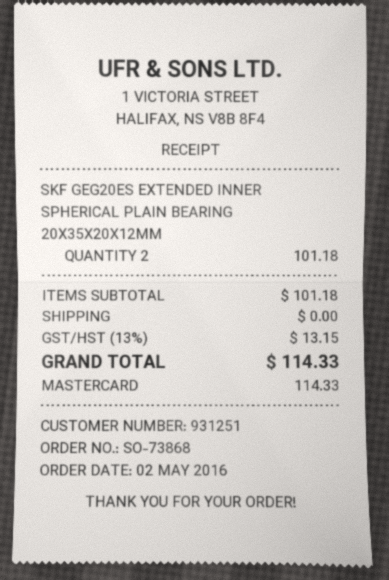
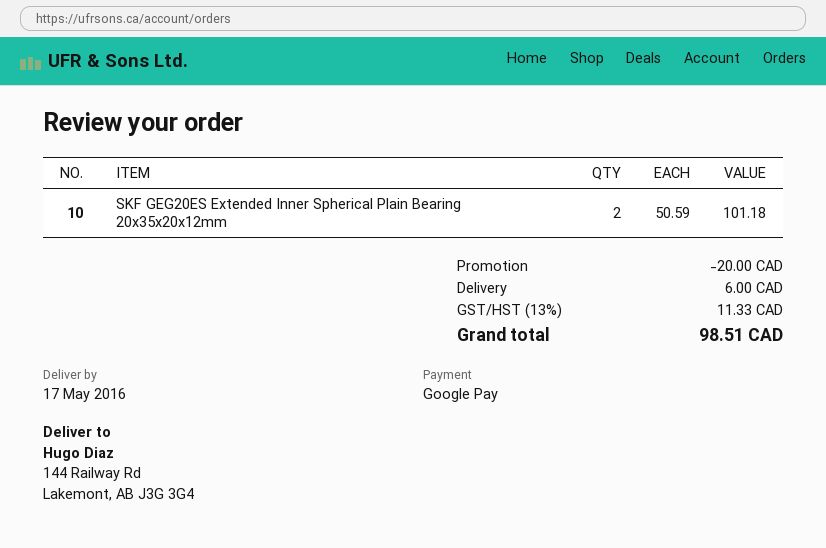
payment method: Mastercard -> Google Pay
discount: none -> 20.00
shipping: 0.00 -> 6.00
tax: 13% = 13.15 -> 13% = 11.33
total: 114.33 -> 98.51

